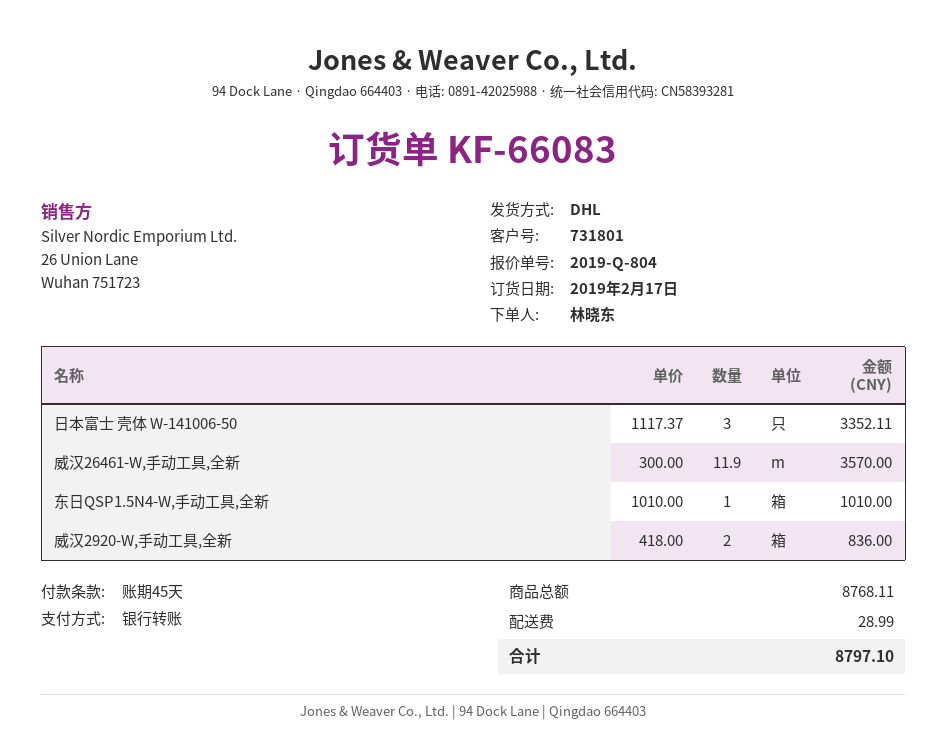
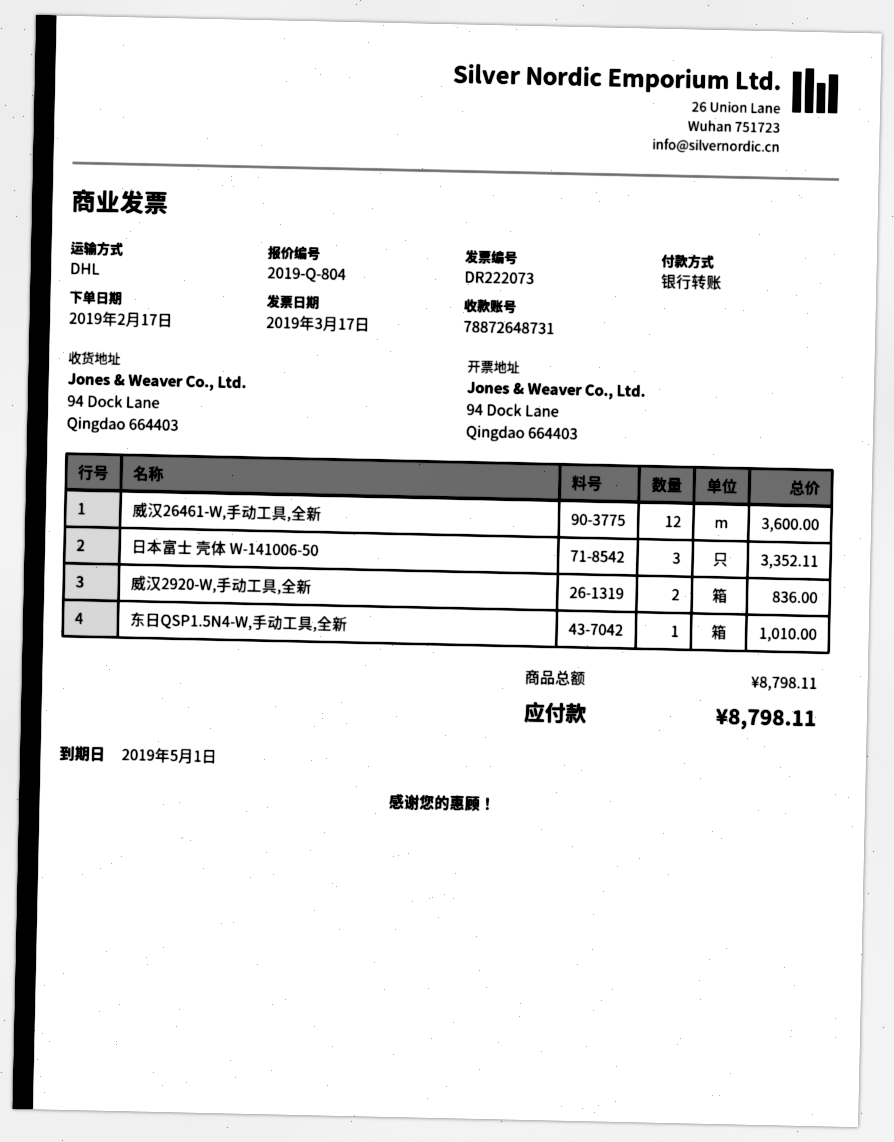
威汉26461-W,手动工具,全新: 11.9 for 3570.00 -> 12 for 3600.00
subtotal: 8768.11 -> 8798.11
shipping: 28.99 -> none
total: 8797.10 -> 8798.11

